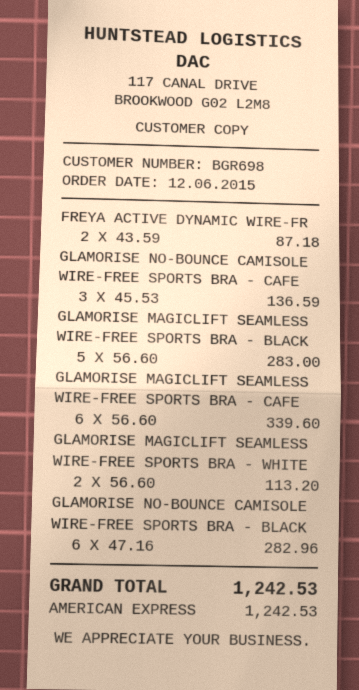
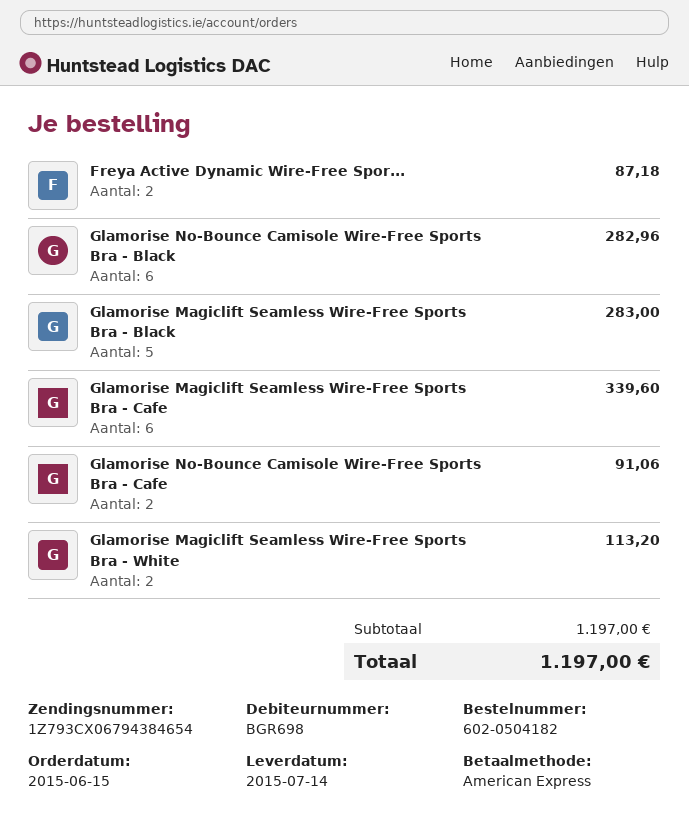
order date: 2015-06-12 -> 2015-06-15
GLAMORISE NO-BOUNCE CAMISOLE WIRE-FREE SPORTS BRA - CAFE: 3 for 136.59 -> 2 for 91.06
total: 1242.53 -> 1197.00

